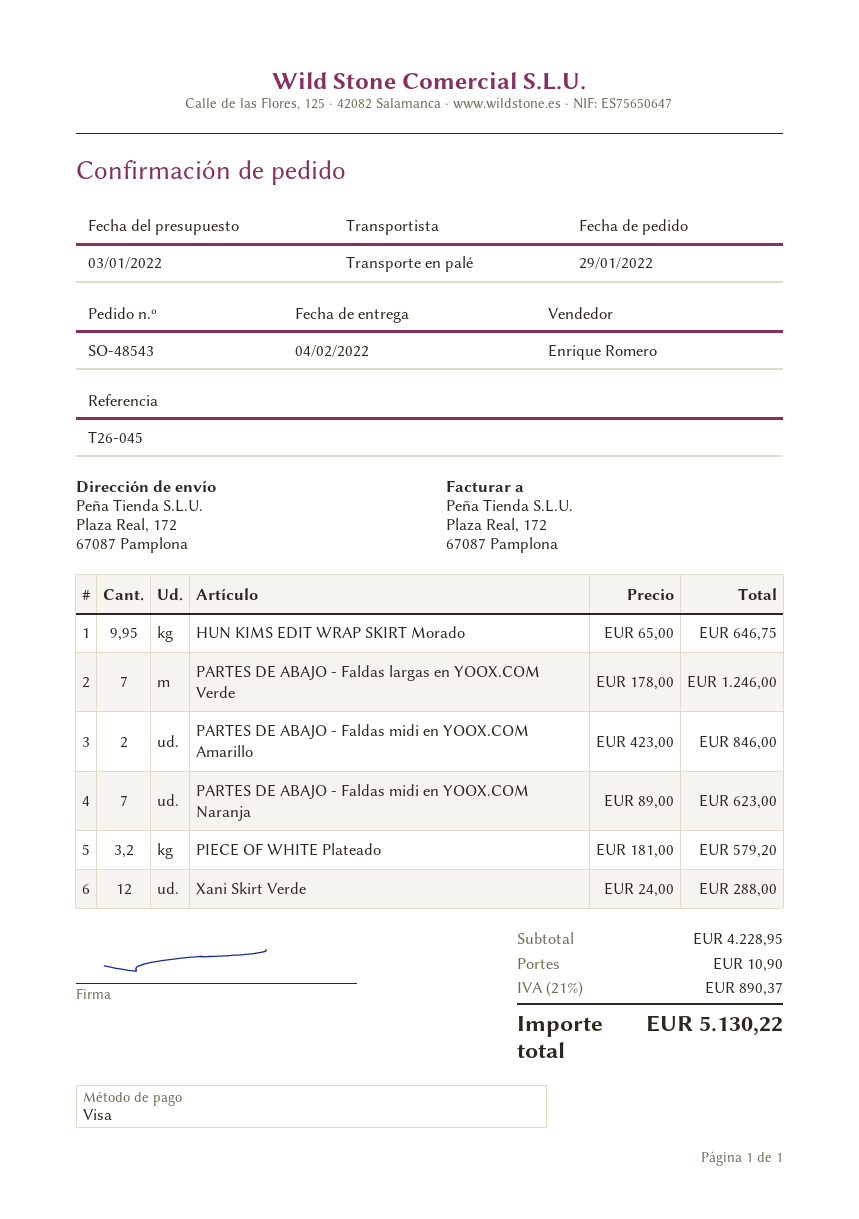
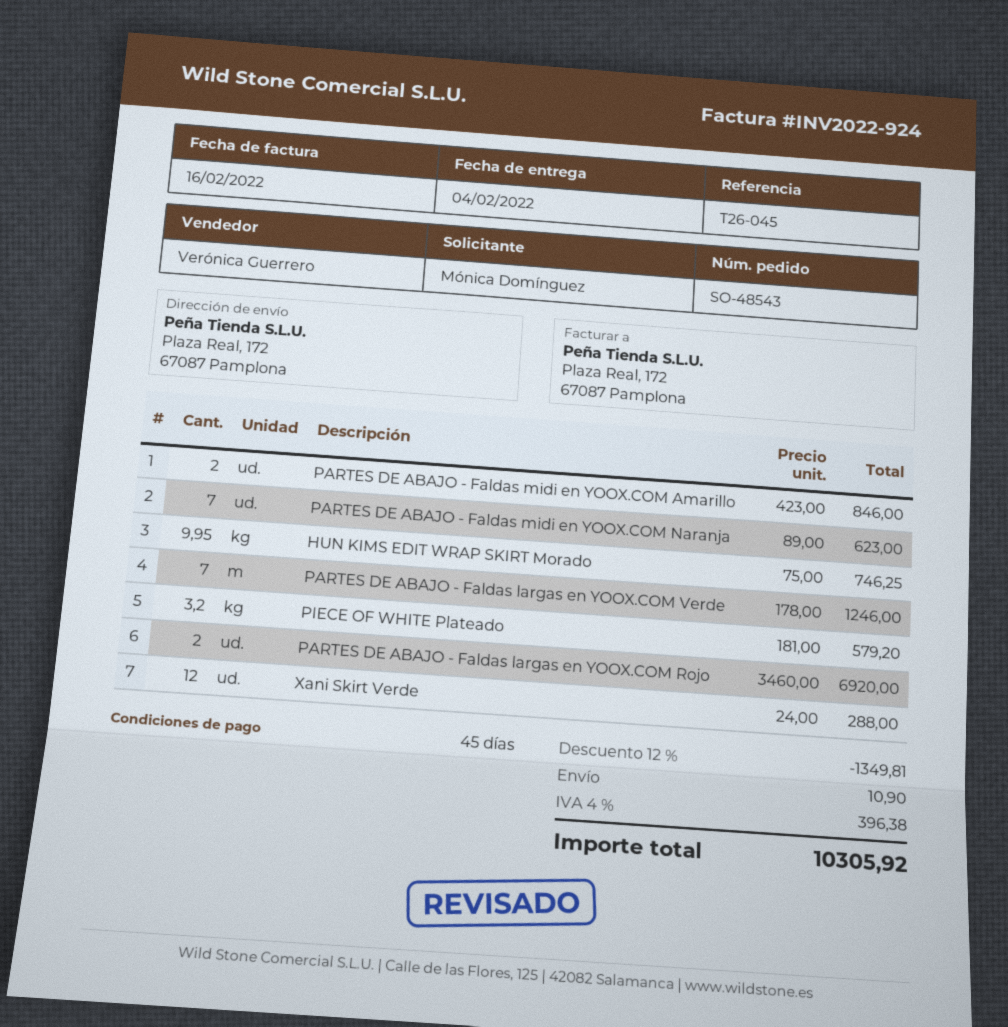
sales rep: Enrique Romero -> Verónica Guerrero
HUN KIMS EDIT WRAP SKIRT Morado: 9.95 x 65.00 = 646.75 -> 9.95 x 75.00 = 746.25
PARTES DE ABAJO - Faldas largas en YOOX.COM Rojo: none -> 2 x 3460.00 = 6920.00
discount: none -> 12% = 1349.81
tax: 21% = 890.37 -> 4% = 396.38
total: 5130.22 -> 10305.92

